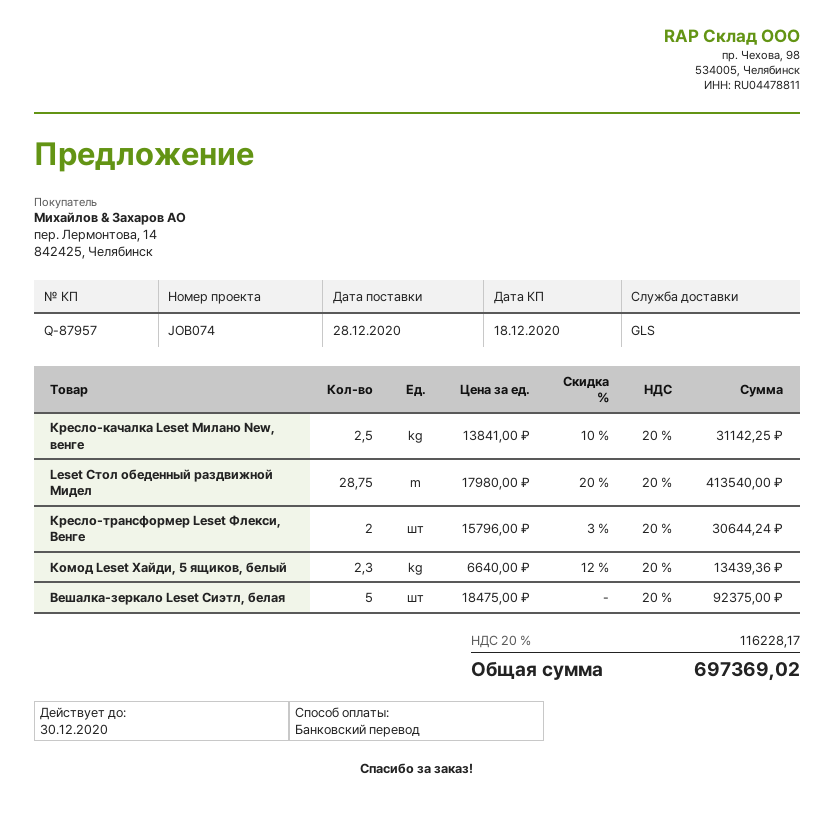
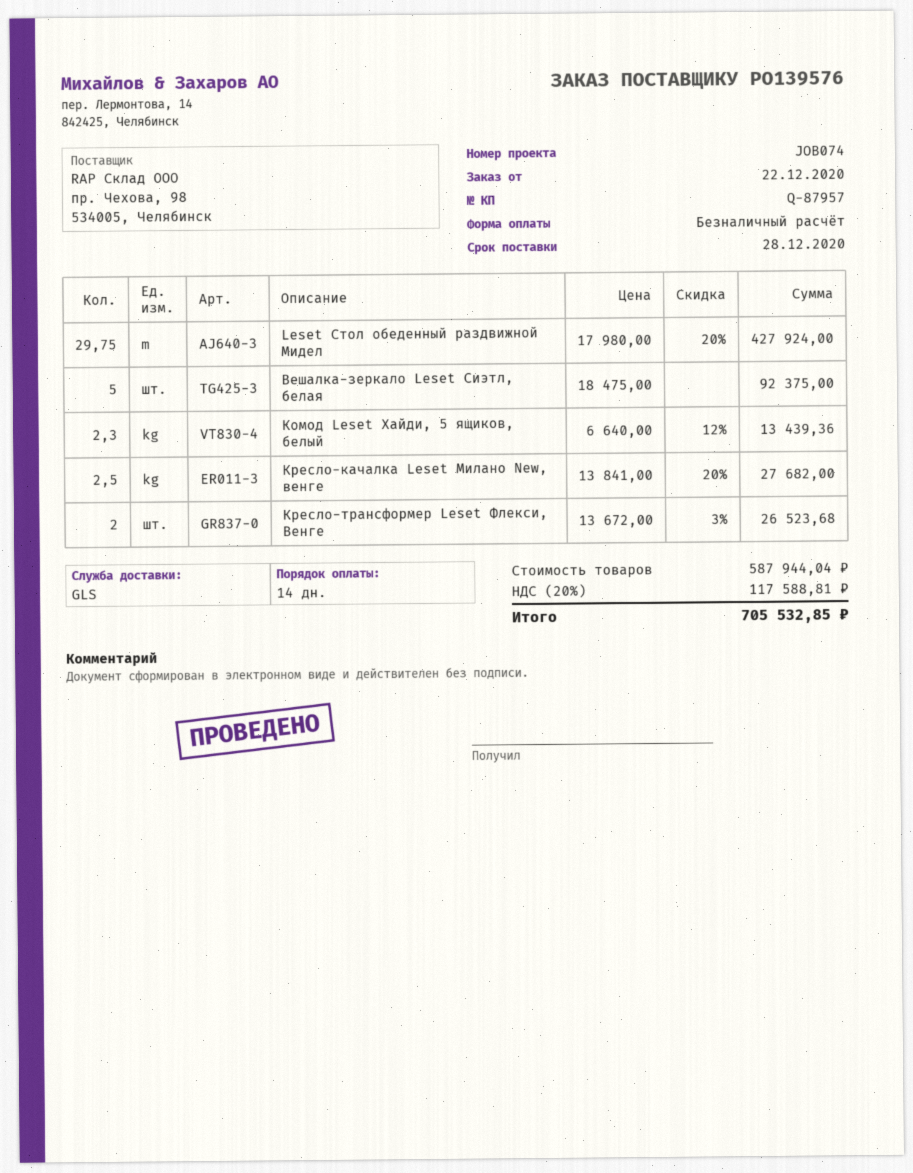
Кресло-качалка Leset Милано New, венге: 2.5 x 13841.00 - 10% = 31142.25 -> 2.5 x 13841.00 - 20% = 27682.00
Leset Стол обеденный раздвижной Мидел: 28.75 x 17980.00 - 20% = 413540.00 -> 29.75 x 17980.00 - 20% = 427924.00
Кресло-трансформер Leset Флекси, Венге: 2 x 15796.00 - 3% = 30644.24 -> 2 x 13672.00 - 3% = 26523.68
tax: 20% = 116228.17 -> 20% = 117588.81
total: 697369.02 -> 705532.85

